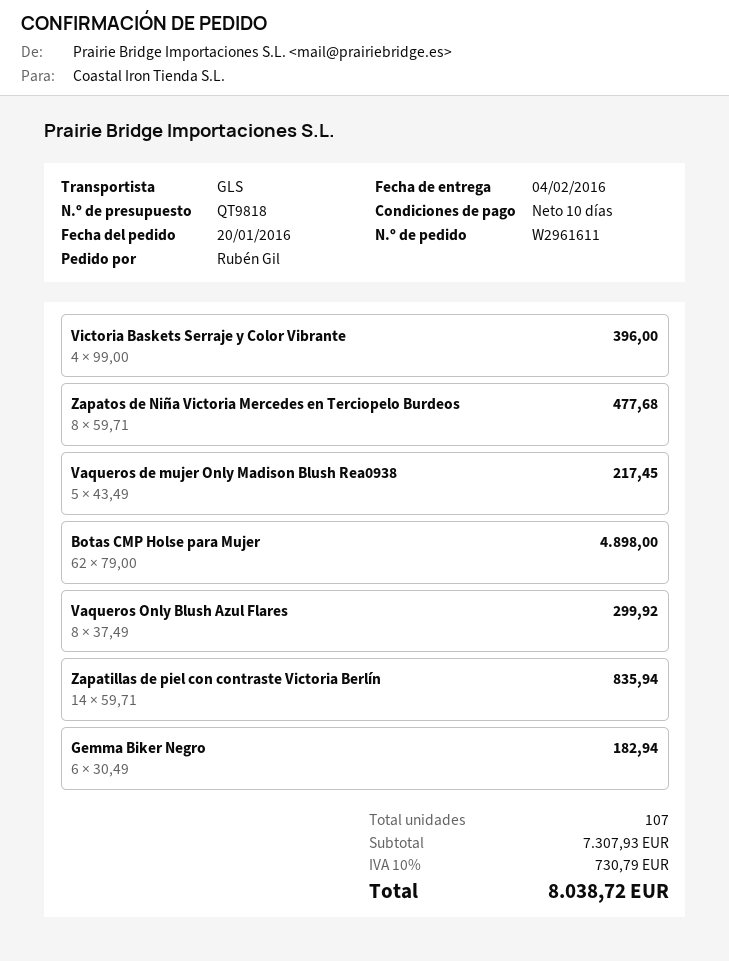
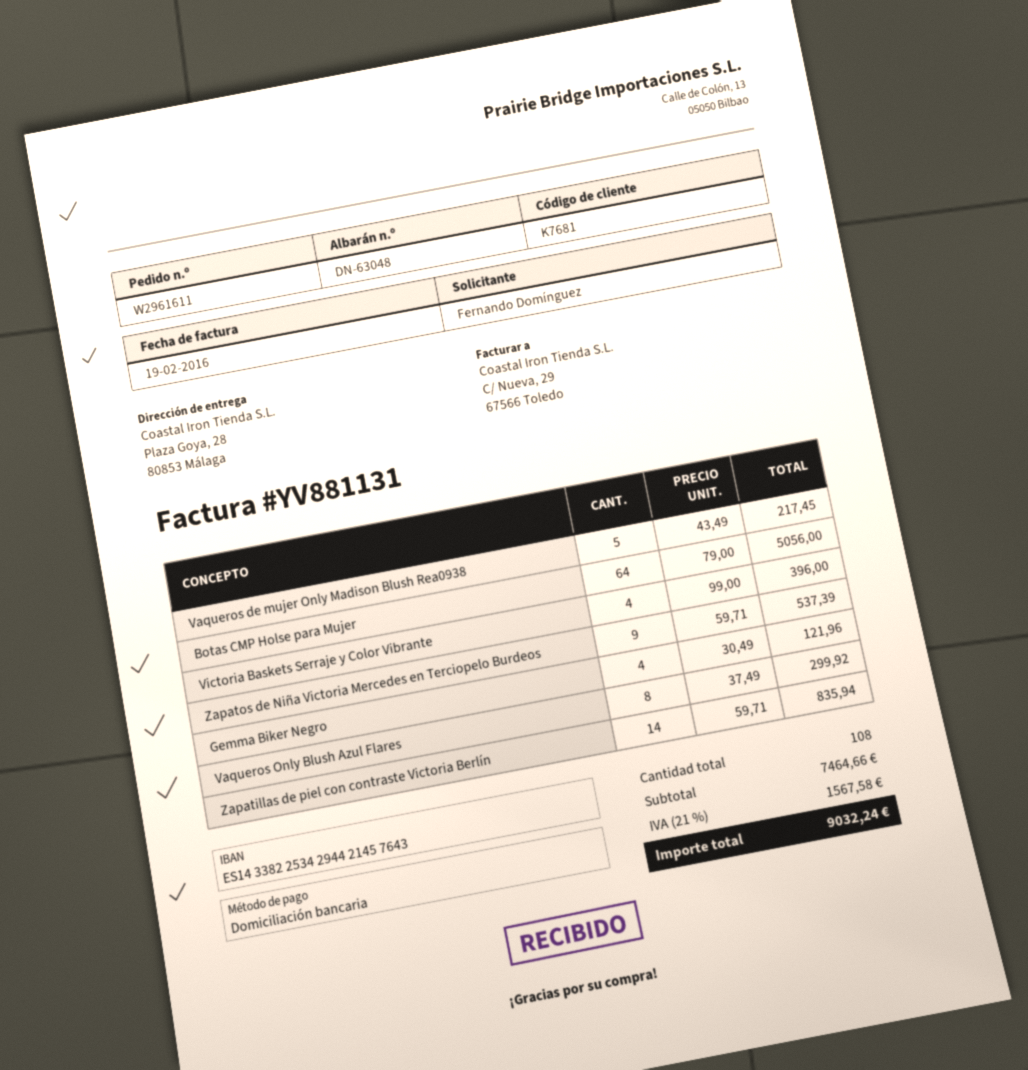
ordered by: Rubén Gil -> Fernando Domínguez
Zapatos de Niña Victoria Mercedes en Terciopelo Burdeos: 8 x 59.71 = 477.68 -> 9 x 59.71 = 537.39
Botas CMP Holse para Mujer: 62 x 79.00 = 4898.00 -> 64 x 79.00 = 5056.00
Gemma Biker Negro: 6 x 30.49 = 182.94 -> 4 x 30.49 = 121.96
total quantity: 107 -> 108
subtotal: 7307.93 -> 7464.66
tax: 10% = 730.79 -> 21% = 1567.58
total: 8038.72 -> 9032.24

